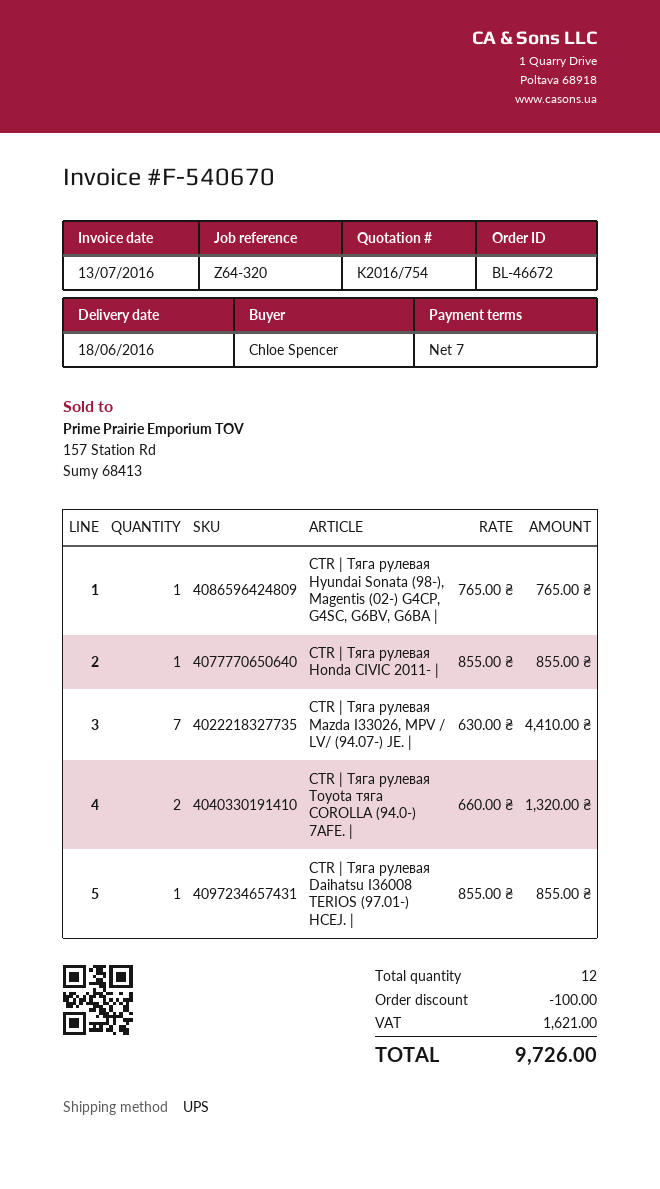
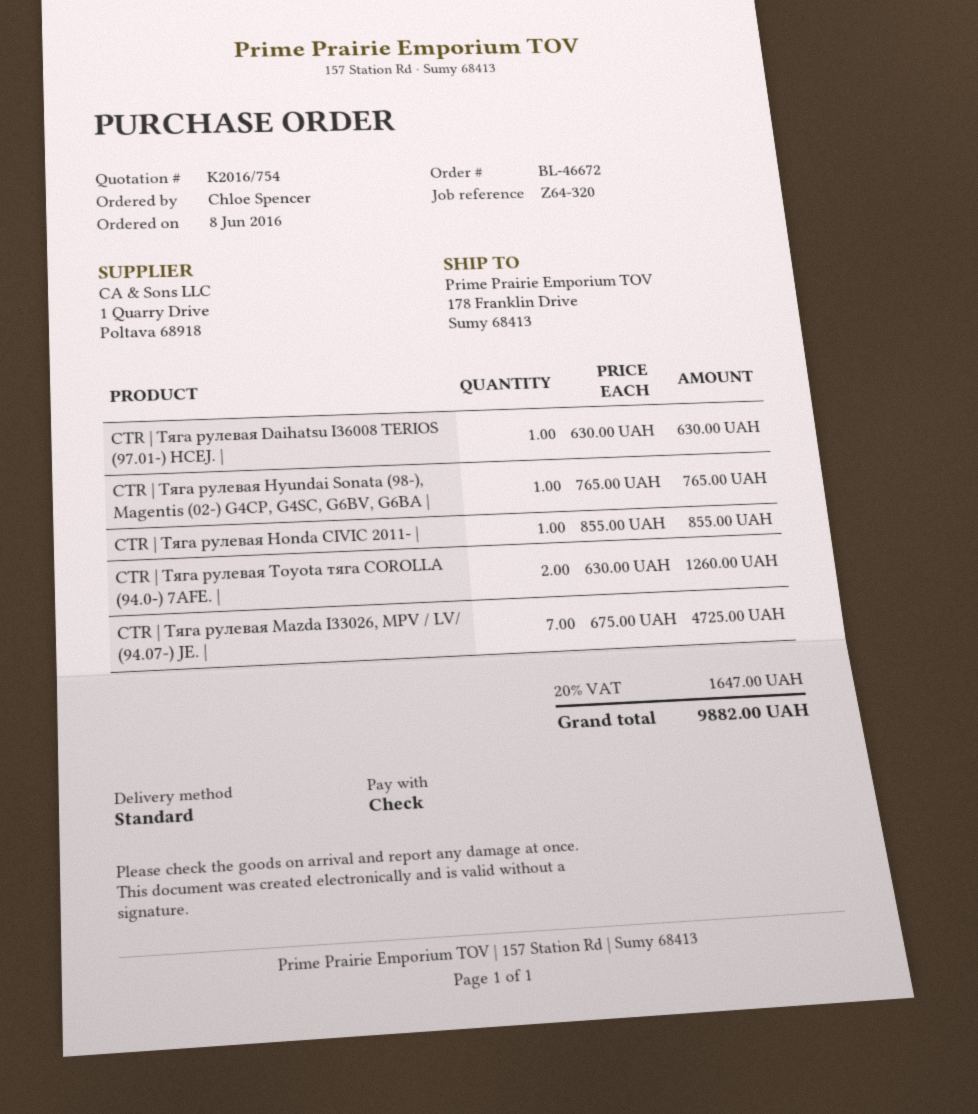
shipping method: UPS -> standard
CTR | Тяга рулевая Mazda I33026, MPV / LV/ (94.07-) JE. |: 7 x 630.00 = 4410.00 -> 7 x 675.00 = 4725.00
CTR | Тяга рулевая Toyota тяга COROLLA (94.0-) 7AFE. |: 2 x 660.00 = 1320.00 -> 2 x 630.00 = 1260.00
CTR | Тяга рулевая Daihatsu I36008 TERIOS (97.01-) HCEJ. |: 1 x 855.00 = 855.00 -> 1 x 630.00 = 630.00
discount: 100.00 -> none
tax: 1621.00 -> 1647.00
total: 9726.00 -> 9882.00

